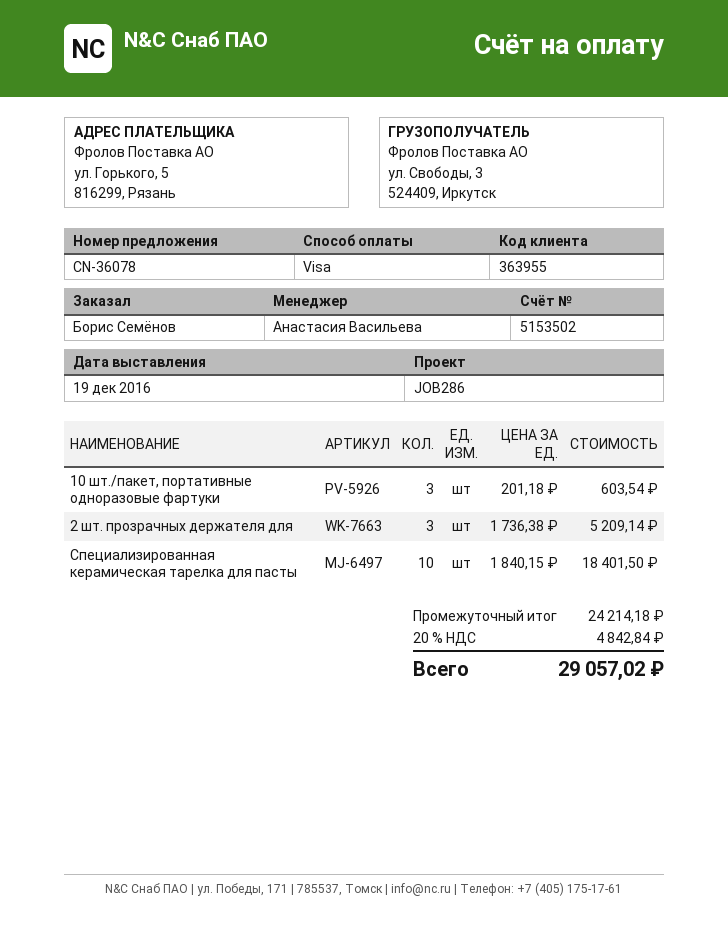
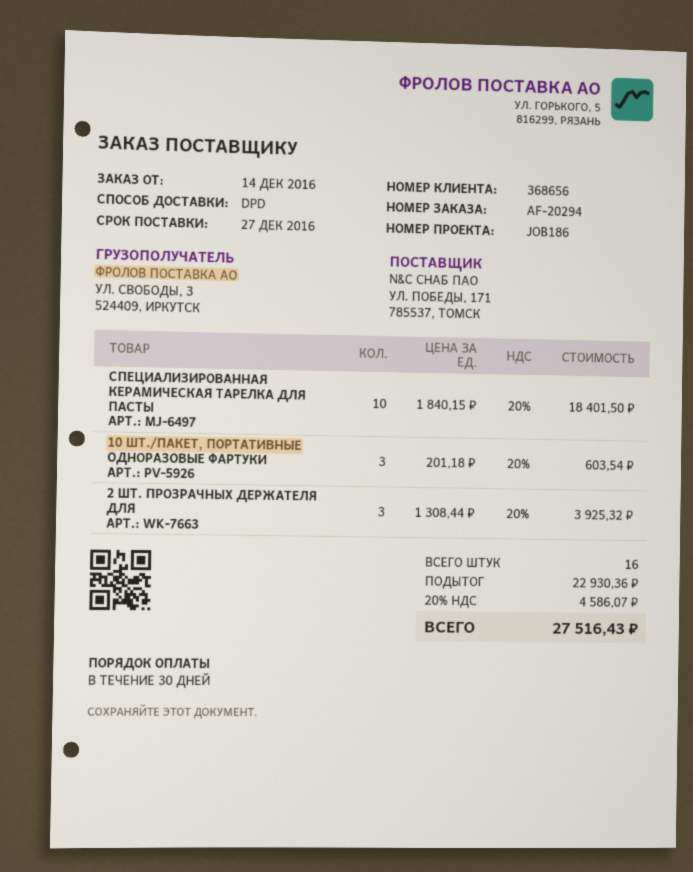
customer number: 363955 -> 368656
reference: JOB286 -> JOB186
2 шт. прозрачных держателя для: 3 x 1736.38 = 5209.14 -> 3 x 1308.44 = 3925.32
subtotal: 24214.18 -> 22930.36
tax: 20% = 4842.84 -> 20% = 4586.07
total: 29057.02 -> 27516.43

